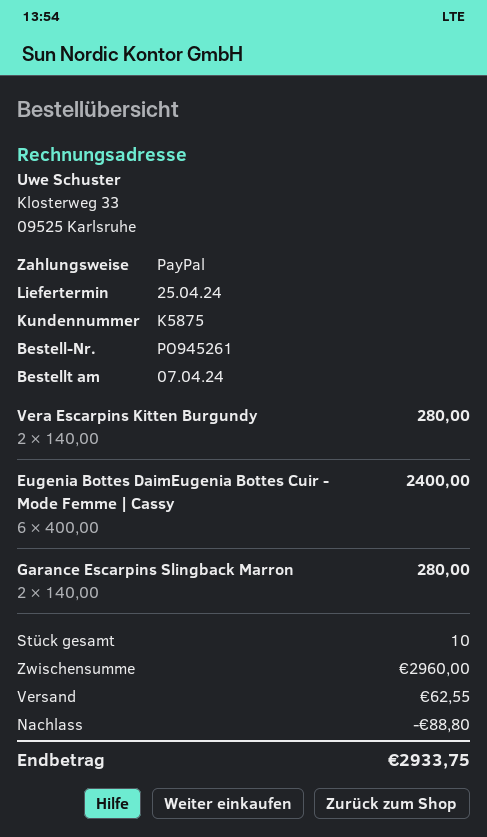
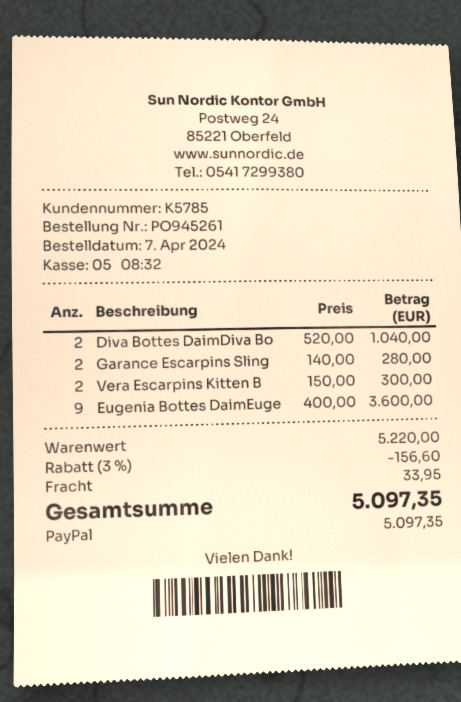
customer number: K5875 -> K5785
Vera Escarpins Kitten Burgundy: 2 x 140.00 = 280.00 -> 2 x 150.00 = 300.00
Eugenia Bottes DaimEugenia Bottes Cuir - Mode Femme | Cassy: 6 x 400.00 = 2400.00 -> 9 x 400.00 = 3600.00
Diva Bottes DaimDiva Bo: none -> 2 x 520.00 = 1040.00
subtotal: 2960.00 -> 5220.00
discount: 88.80 -> 156.60
shipping: 62.55 -> 33.95
total: 2933.75 -> 5097.35

